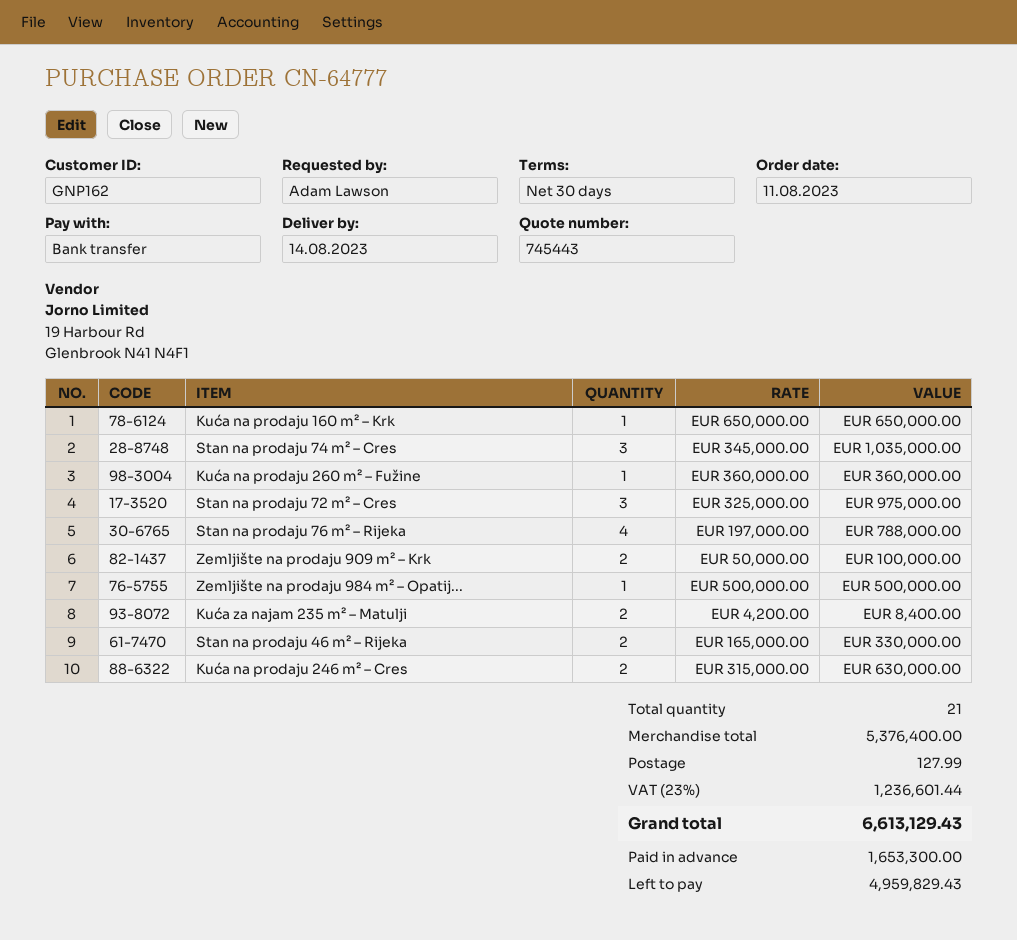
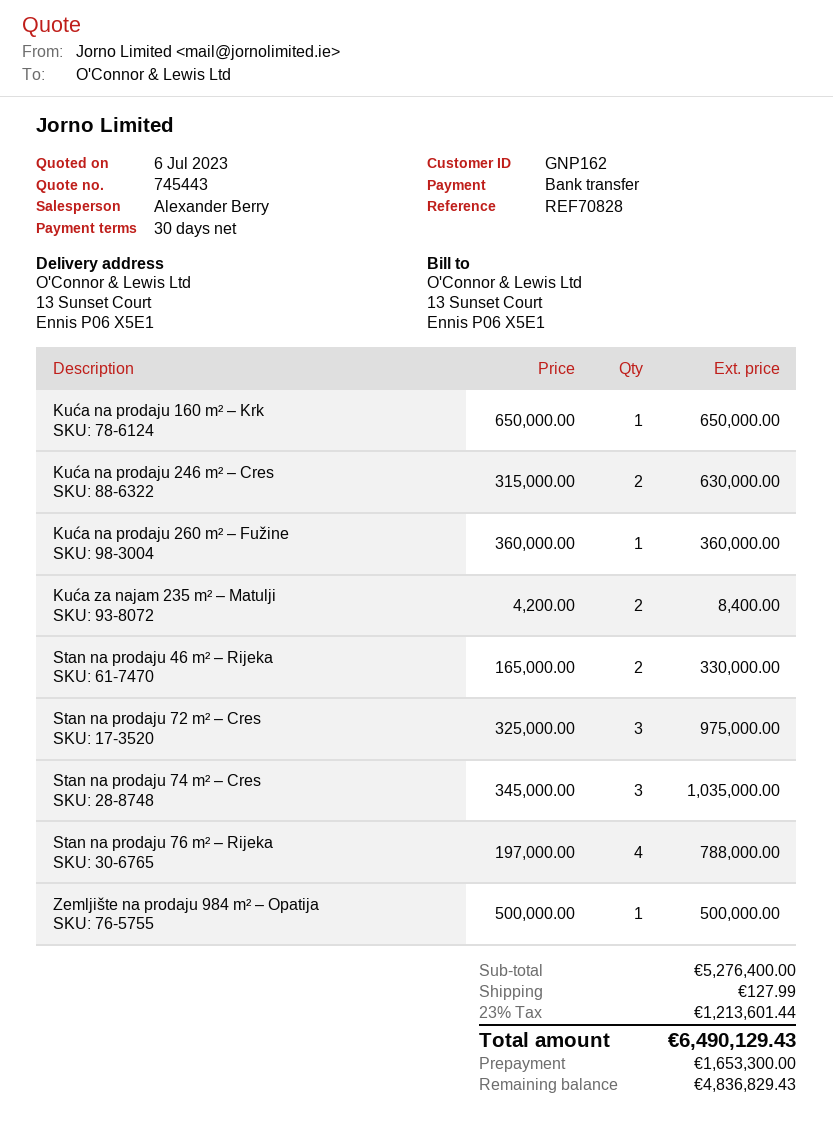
Zemljište na prodaju 909 m² – Krk: 2 x 50000.00 = 100000.00 -> none
subtotal: 5376400.00 -> 5276400.00
tax: 23% = 1236601.44 -> 23% = 1213601.44
total: 6613129.43 -> 6490129.43
balance: 4959829.43 -> 4836829.43

